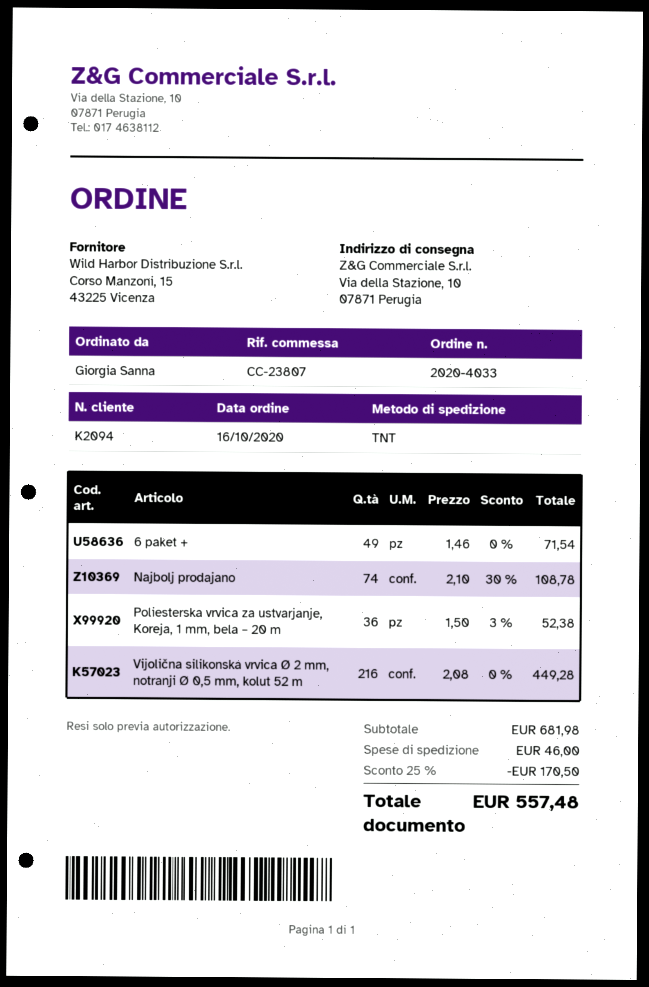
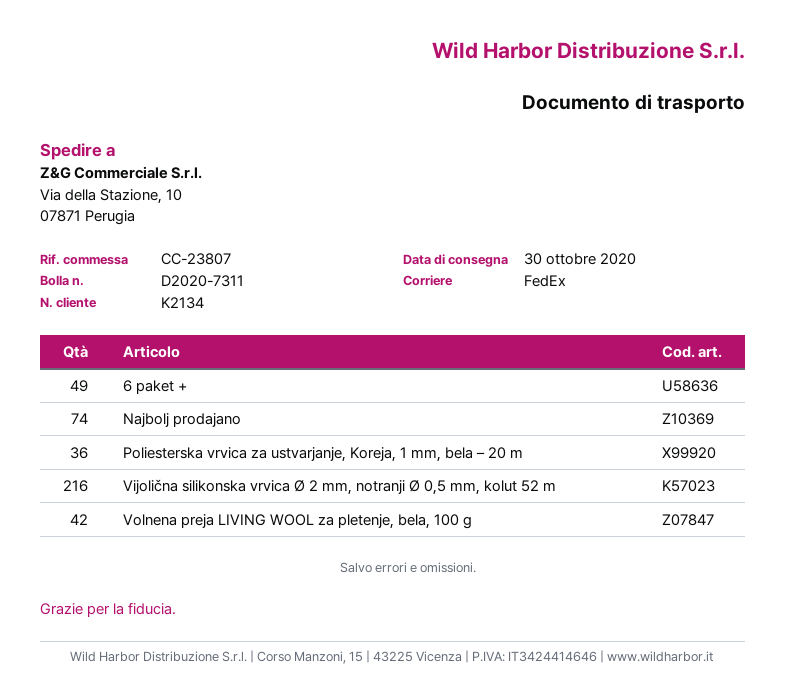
customer number: K2094 -> K2134
shipping method: TNT -> FedEx
Volnena preja LIVING WOOL za pletenje, bela, 100 g: none -> 42

